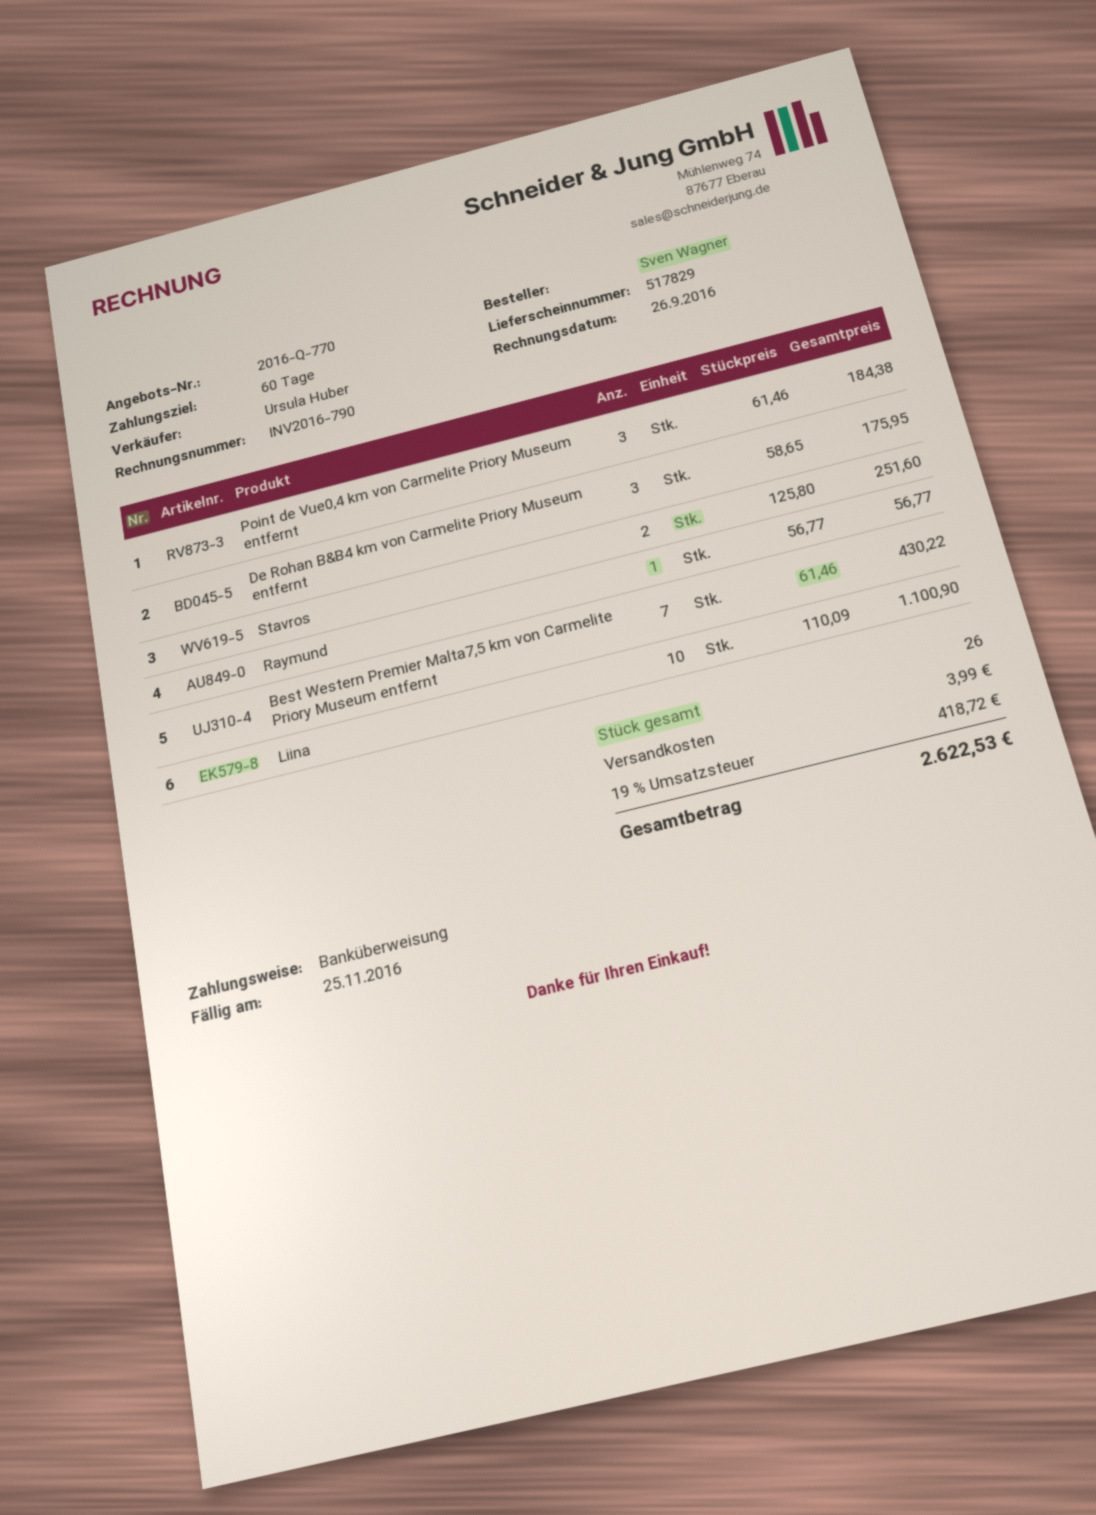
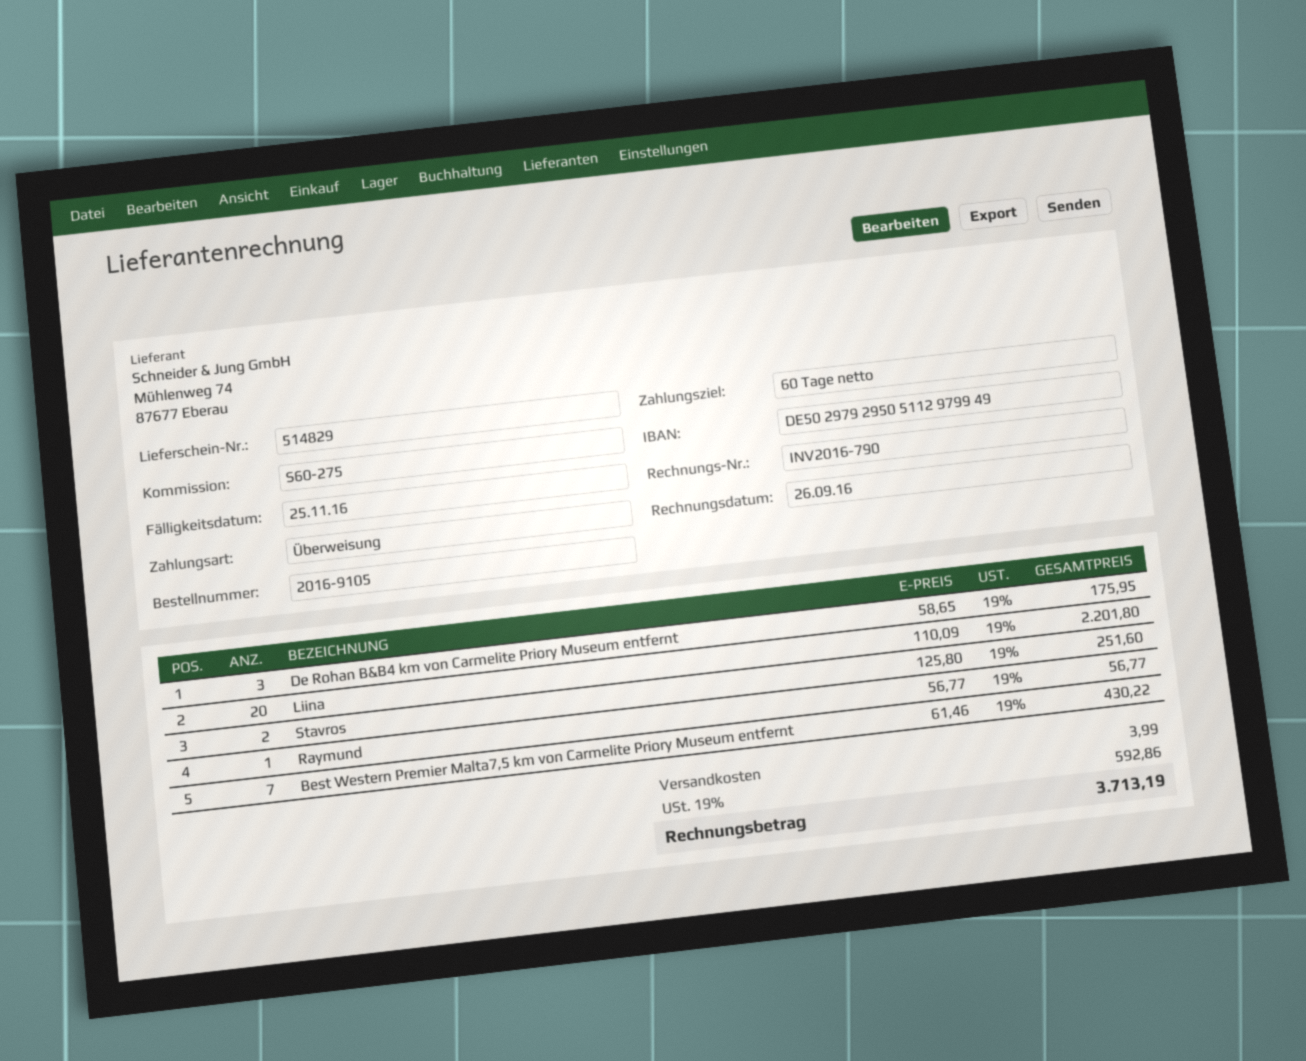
delivery note number: 517829 -> 514829
Point de Vue0,4 km von Carmelite Priory Museum entfernt: 3 x 61.46 = 184.38 -> none
Liina: 10 x 110.09 = 1100.90 -> 20 x 110.09 = 2201.80
tax: 19% = 418.72 -> 19% = 592.86
total: 2622.53 -> 3713.19

